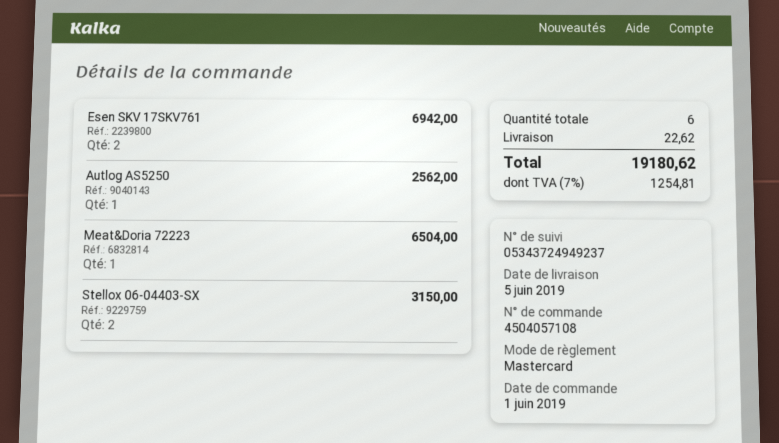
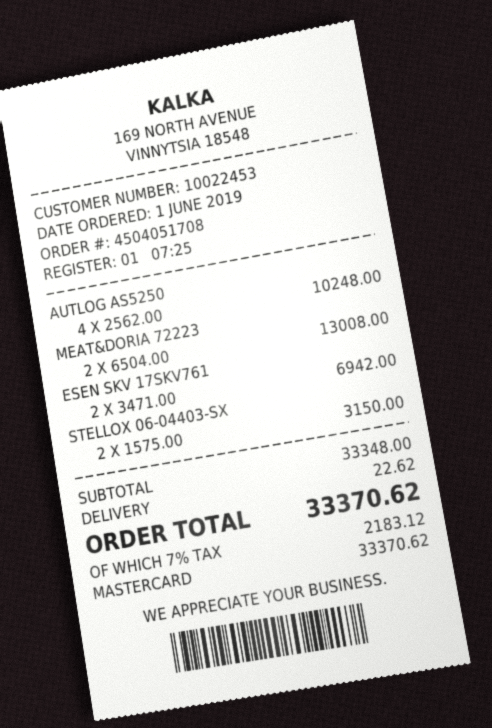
order number: 4504057108 -> 4504051708
Autlog AS5250: 1 for 2562.00 -> 4 for 10248.00
Meat&Doria 72223: 1 for 6504.00 -> 2 for 13008.00
tax: 7% = 1254.81 -> 7% = 2183.12
total: 19180.62 -> 33370.62

